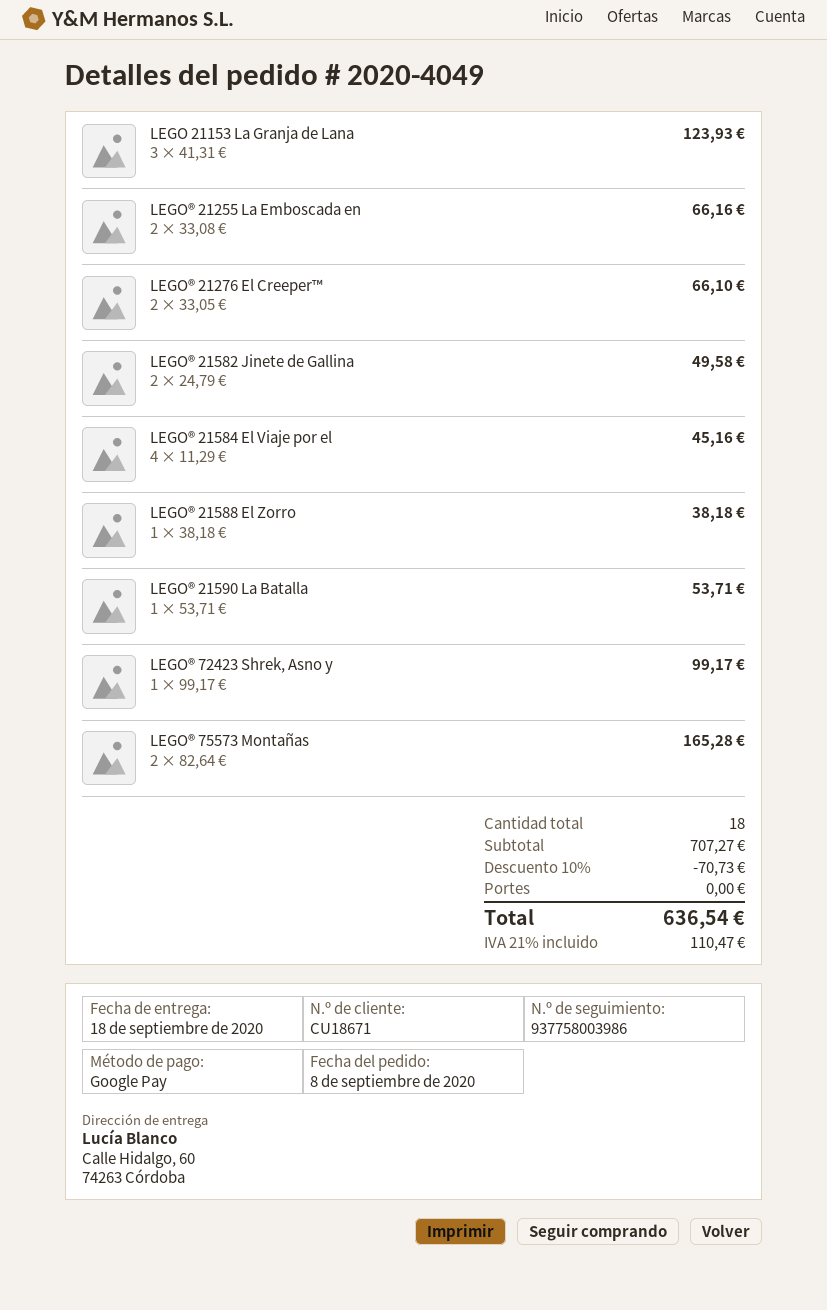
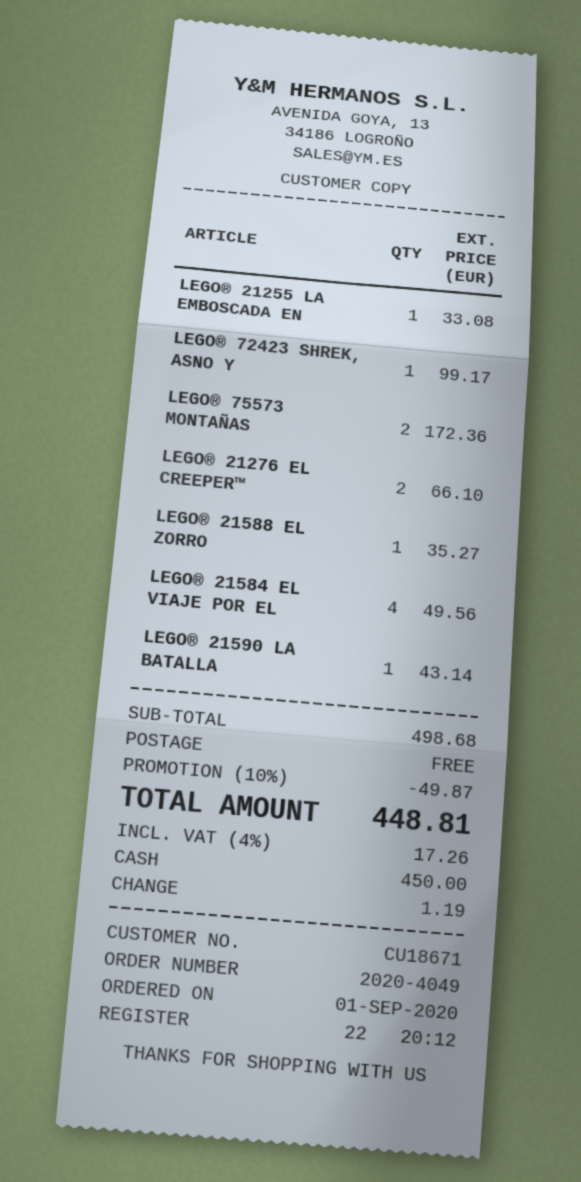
order date: 2020-09-08 -> 2020-09-01
payment method: Google Pay -> cash
LEGO 21153 La Granja de Lana: 3 for 123.93 -> none
LEGO® 21255 La Emboscada en: 2 for 66.16 -> 1 for 33.08
LEGO® 21582 Jinete de Gallina: 2 for 49.58 -> none
LEGO® 21584 El Viaje por el: 4 for 45.16 -> 4 for 49.56
LEGO® 21588 El Zorro: 1 for 38.18 -> 1 for 35.27
LEGO® 21590 La Batalla: 1 for 53.71 -> 1 for 43.14
LEGO® 75573 Montañas: 2 for 165.28 -> 2 for 172.36
subtotal: 707.27 -> 498.68
discount: 10% = 70.73 -> 10% = 49.87
tax: 21% = 110.47 -> 4% = 17.26
total: 636.54 -> 448.81

